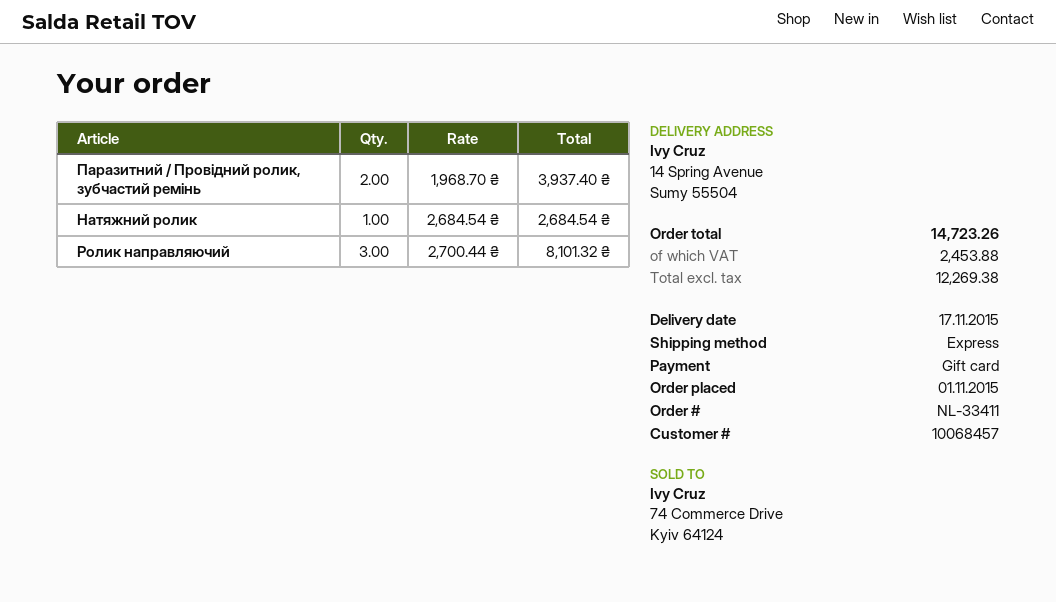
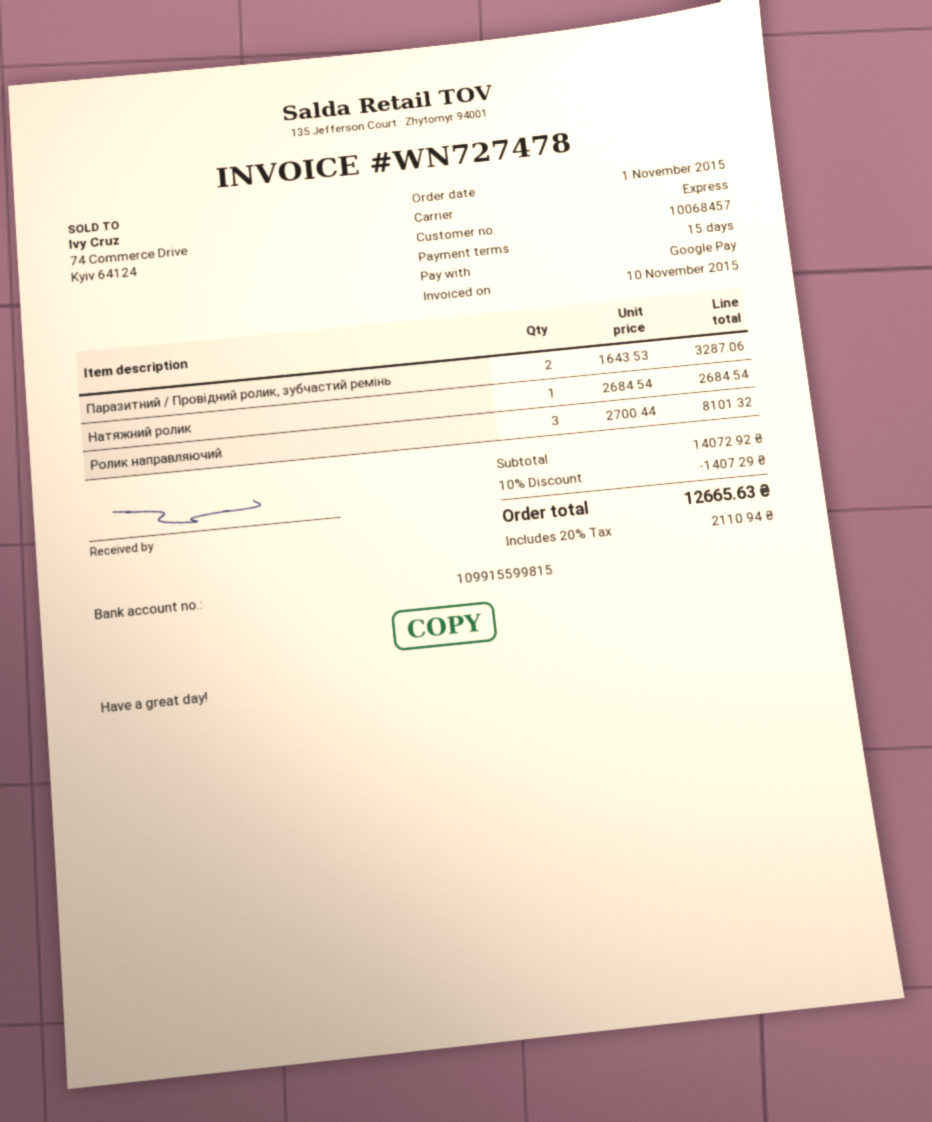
payment method: gift card -> Google Pay
Паразитний / Провідний ролик, зубчастий ремінь: 2 x 1968.70 = 3937.40 -> 2 x 1643.53 = 3287.06
discount: none -> 10% = 1407.29
tax: 2453.88 -> 2110.94
total: 14723.26 -> 12665.63

